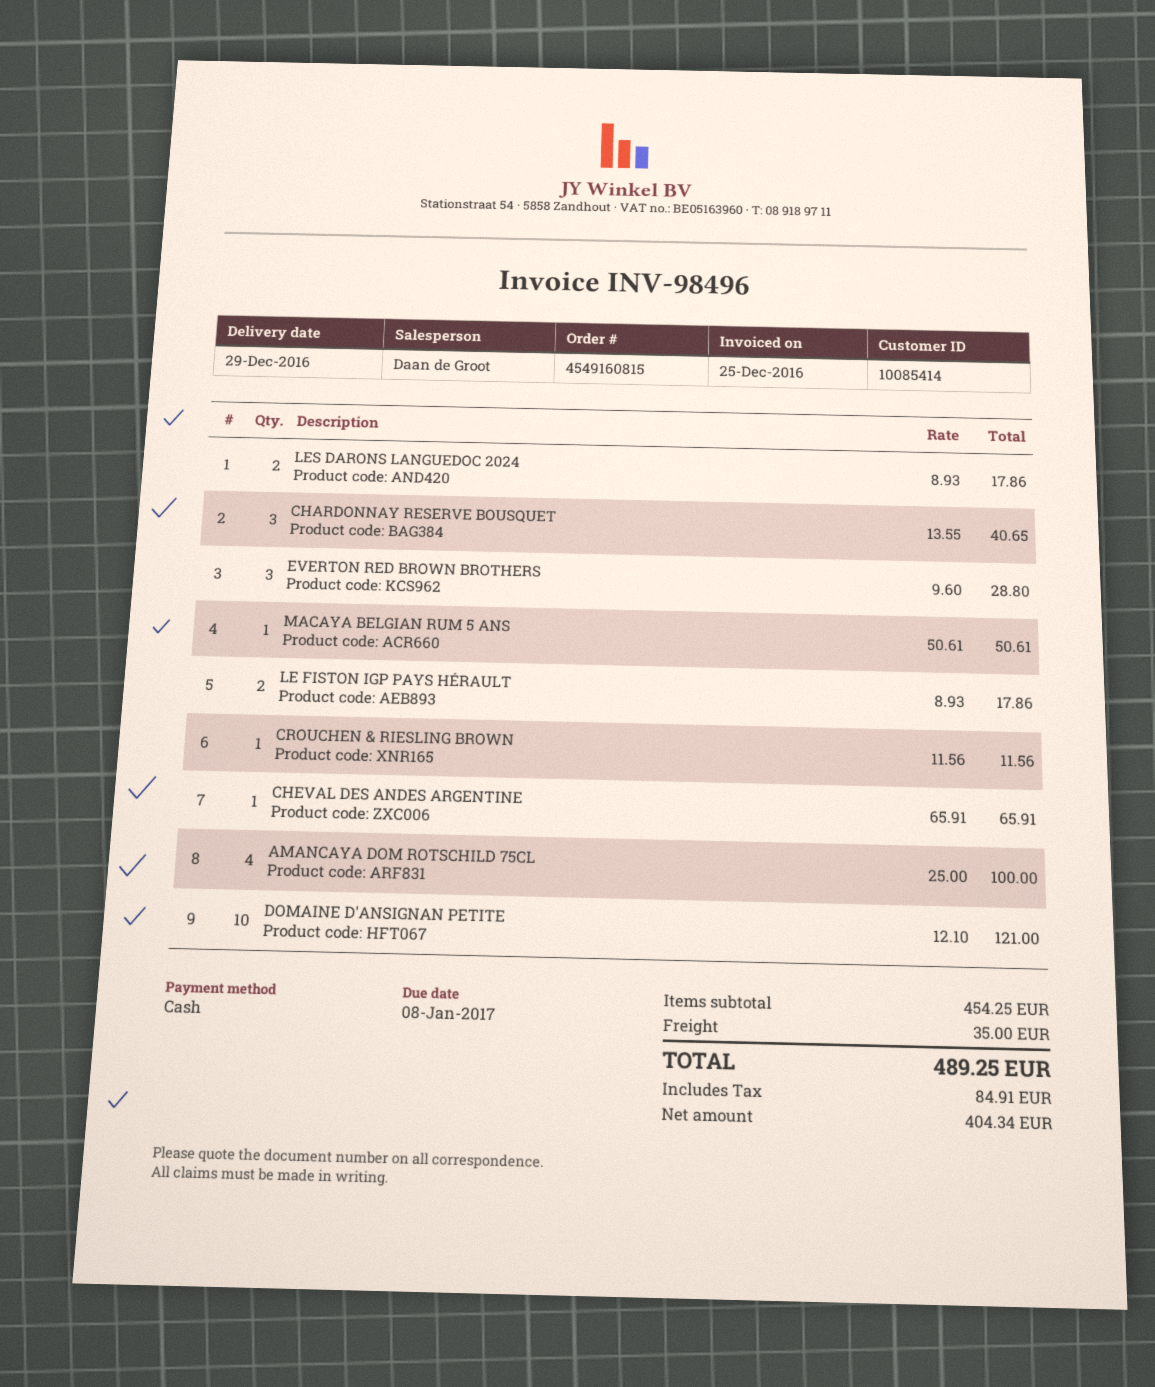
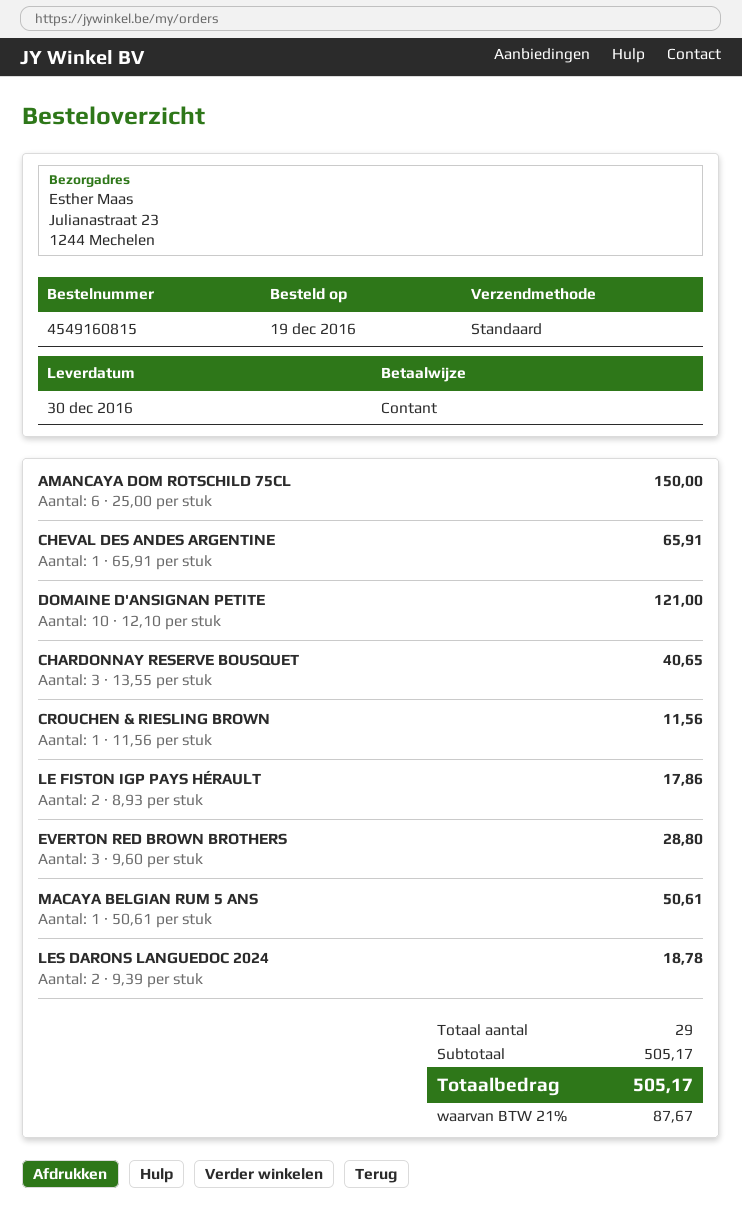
delivery date: 2016-12-29 -> 2016-12-30
LES DARONS LANGUEDOC 2024: 2 x 8.93 = 17.86 -> 2 x 9.39 = 18.78
AMANCAYA DOM ROTSCHILD 75CL: 4 x 25.00 = 100.00 -> 6 x 25.00 = 150.00
subtotal: 454.25 -> 505.17
shipping: 35.00 -> none
tax: 84.91 -> 87.67
total: 489.25 -> 505.17

